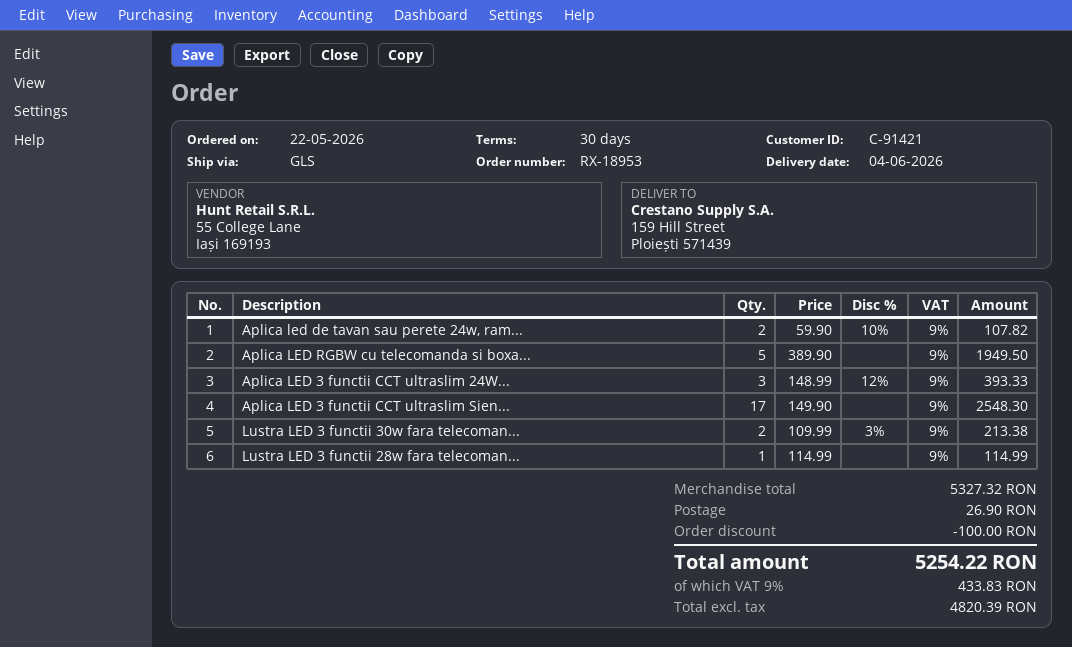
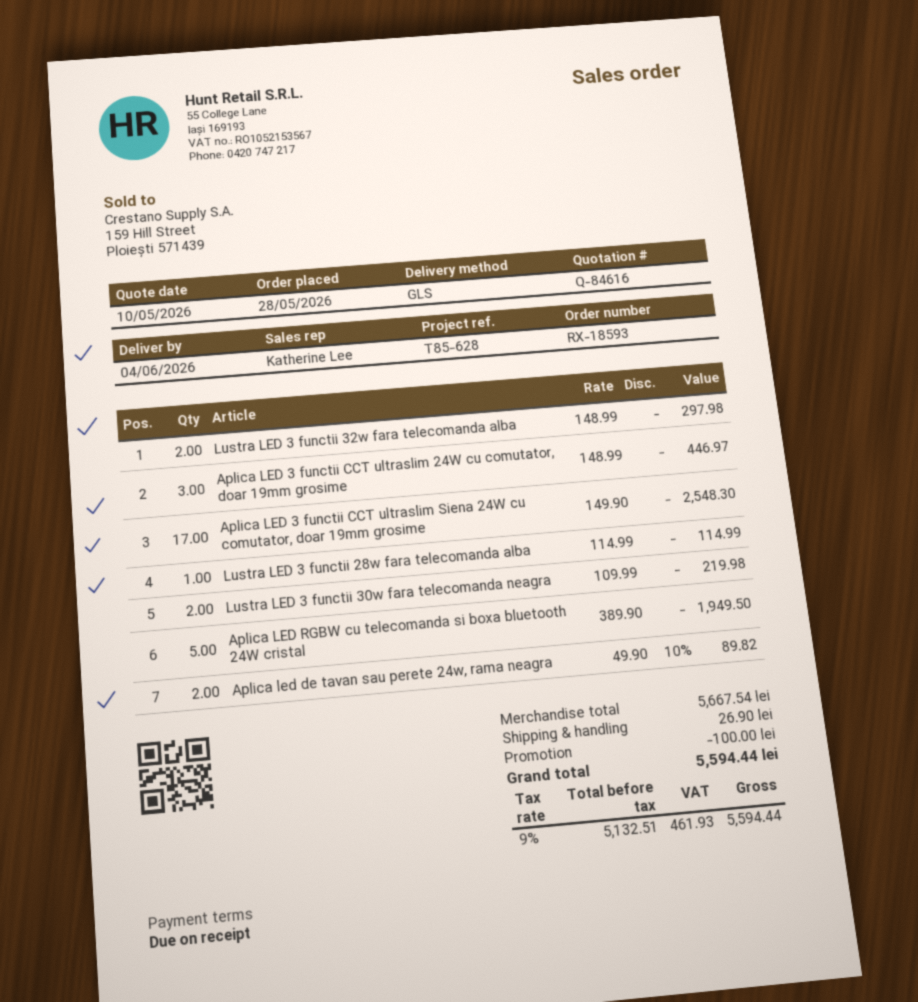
order number: RX-18953 -> RX-18593
order date: 2026-05-22 -> 2026-05-28
payment terms: 30 days -> on receipt
Aplica led de tavan sau perete 24w, ram...: 2 x 59.90 - 10% = 107.82 -> 2 x 49.90 - 10% = 89.82
Aplica LED 3 functii CCT ultraslim 24W...: 3 x 148.99 - 12% = 393.33 -> 3 x 148.99 = 446.97
Lustra LED 3 functii 30w fara telecoman...: 2 x 109.99 - 3% = 213.38 -> 2 x 109.99 = 219.98
Lustra LED 3 functii 32w fara telecomanda alba: none -> 2 x 148.99 = 297.98
subtotal: 5327.32 -> 5667.54
net: 4820.39 -> 5132.51
tax: 9% = 433.83 -> 9% = 461.93
total: 5254.22 -> 5594.44

